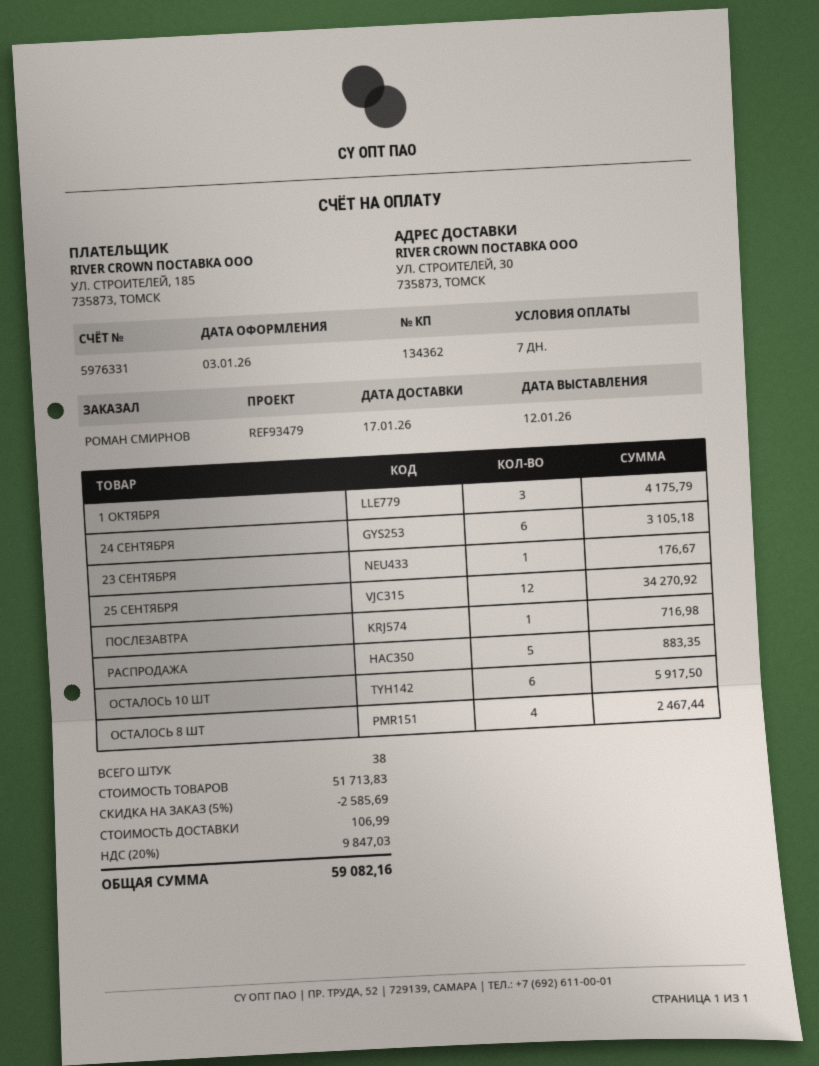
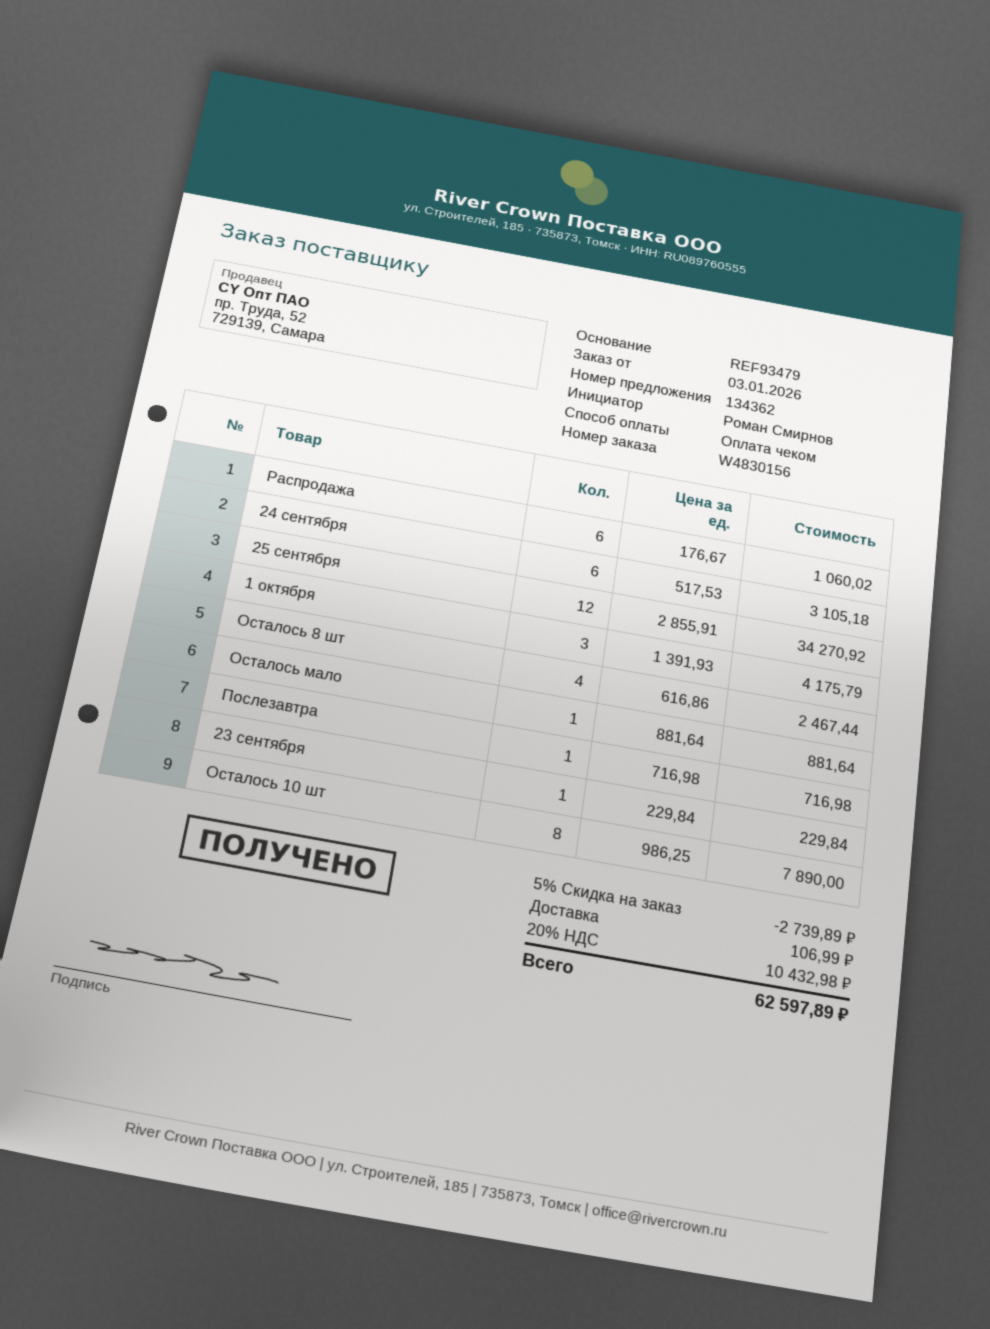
23 СЕНТЯБРЯ: 1 for 176.67 -> 1 for 229.84
РАСПРОДАЖА: 5 for 883.35 -> 6 for 1060.02
ОСТАЛОСЬ 10 ШТ: 6 for 5917.50 -> 8 for 7890.00
Осталось мало: none -> 1 for 881.64
discount: 5% = 2585.69 -> 5% = 2739.89
tax: 20% = 9847.03 -> 20% = 10432.98
total: 59082.16 -> 62597.89

